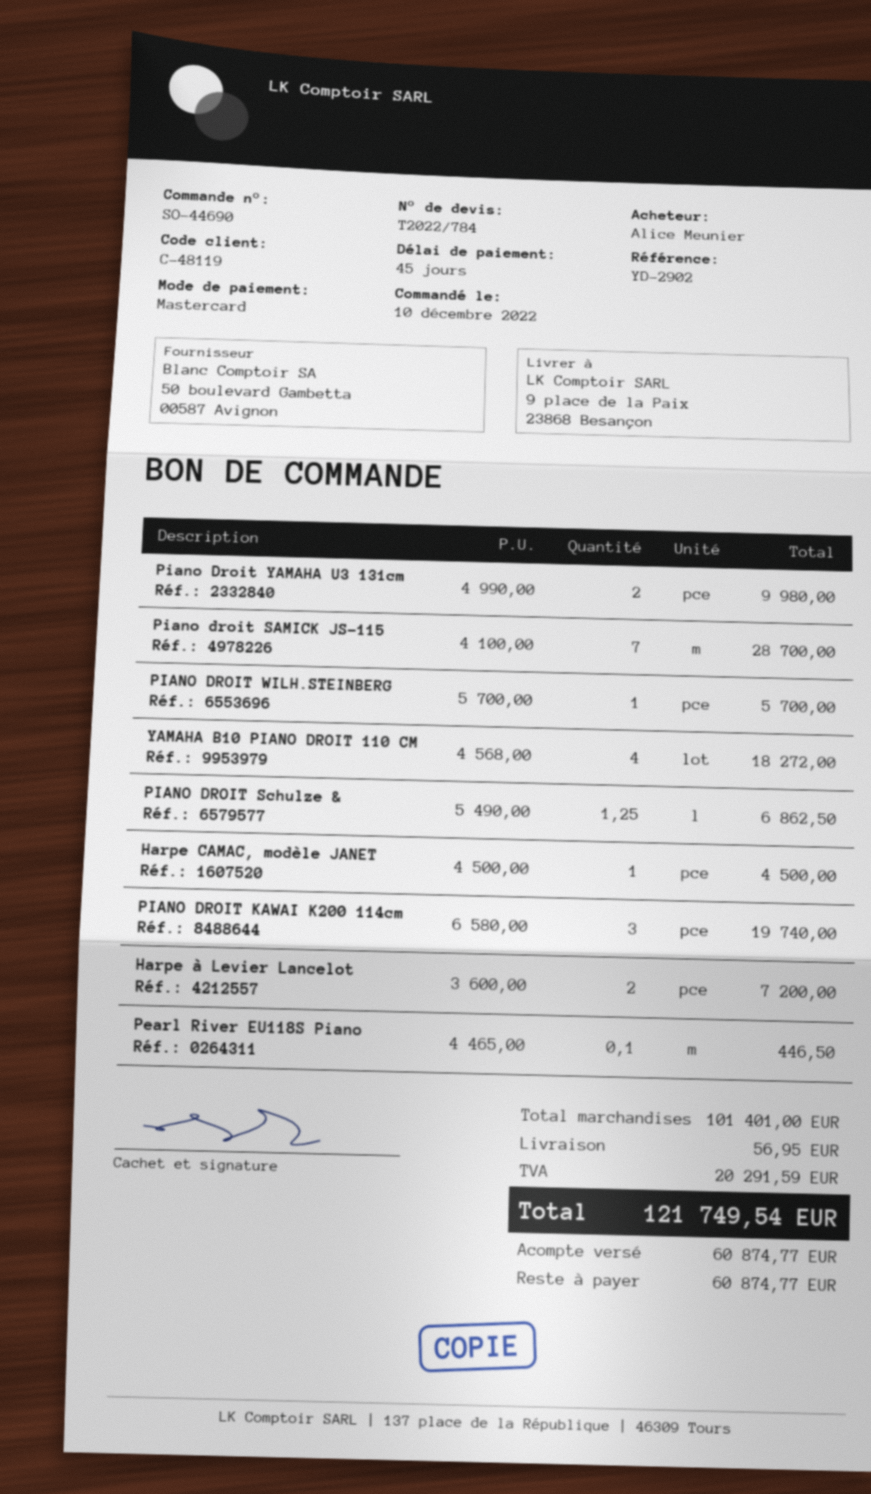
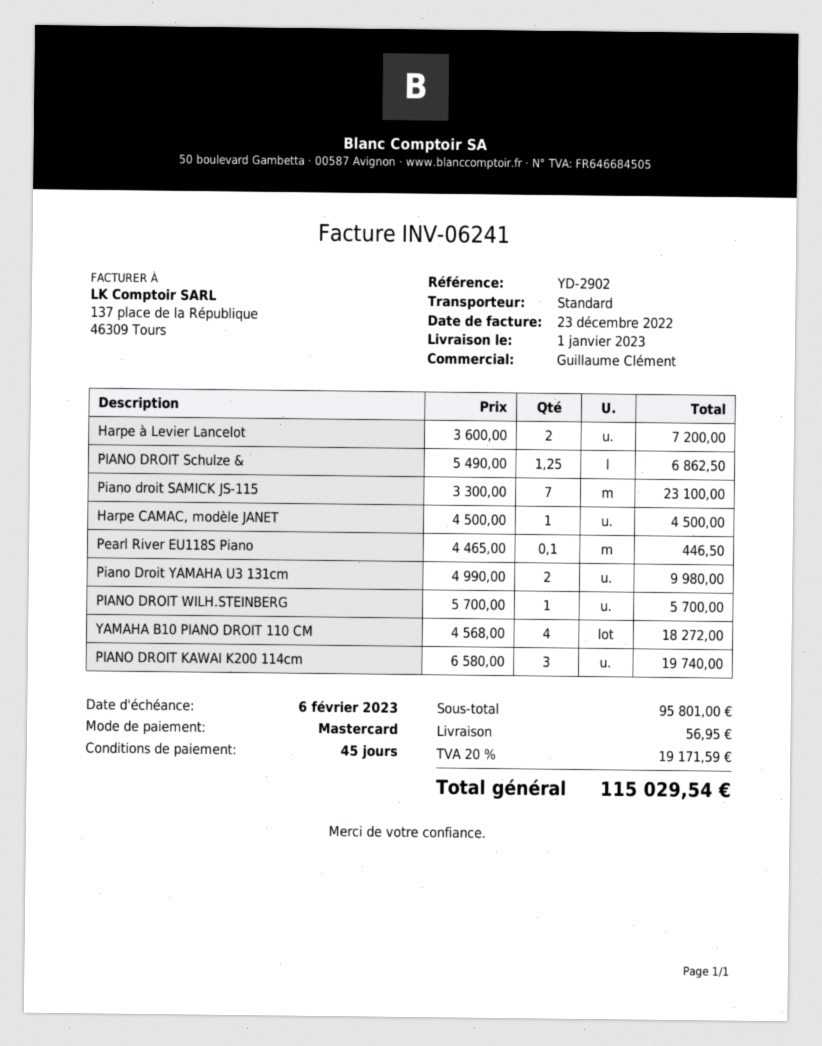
Piano droit SAMICK JS-115: 7 x 4100.00 = 28700.00 -> 7 x 3300.00 = 23100.00
subtotal: 101401.00 -> 95801.00
tax: 20291.59 -> 19171.59
total: 121749.54 -> 115029.54

